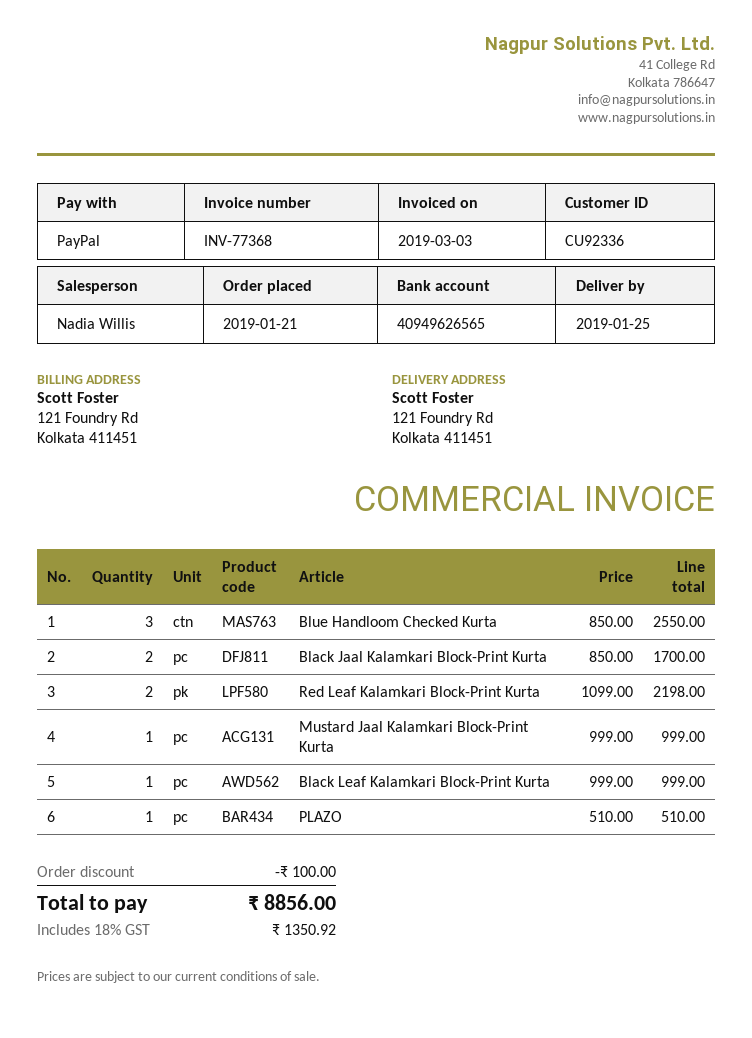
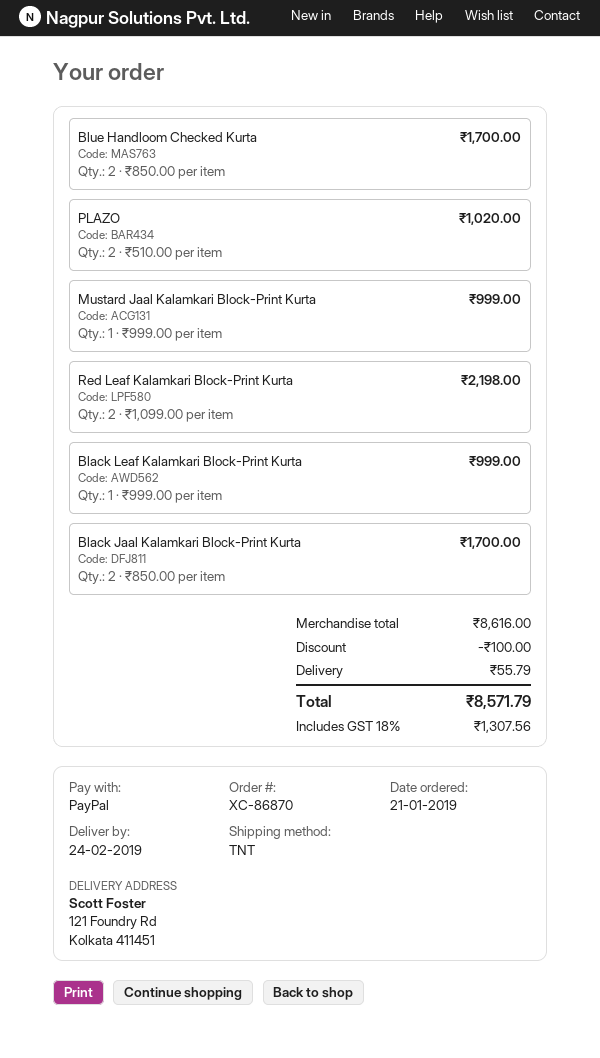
delivery date: 2019-01-25 -> 2019-02-24
Blue Handloom Checked Kurta: 3 x 850.00 = 2550.00 -> 2 x 850.00 = 1700.00
PLAZO: 1 x 510.00 = 510.00 -> 2 x 510.00 = 1020.00
shipping: none -> 55.79
tax: 18% = 1350.92 -> 18% = 1307.56
total: 8856.00 -> 8571.79

